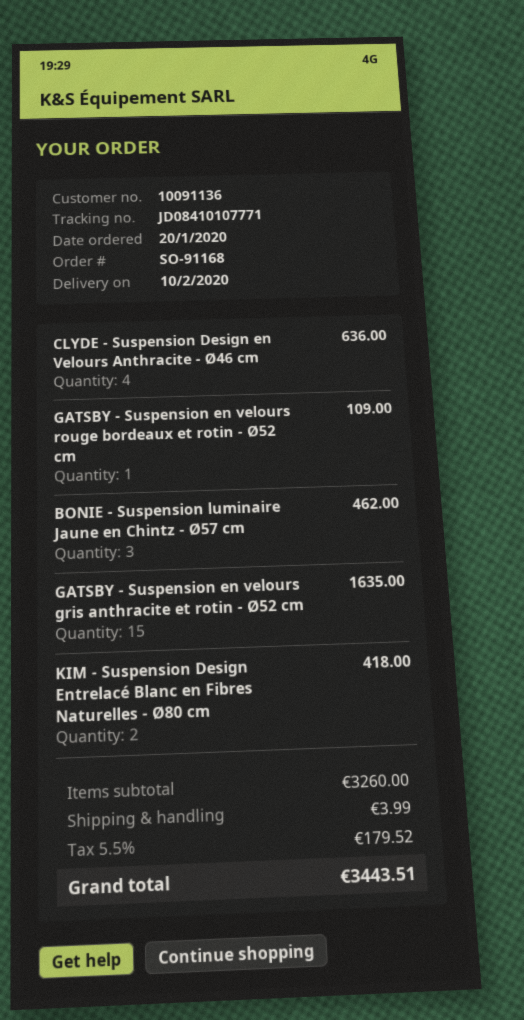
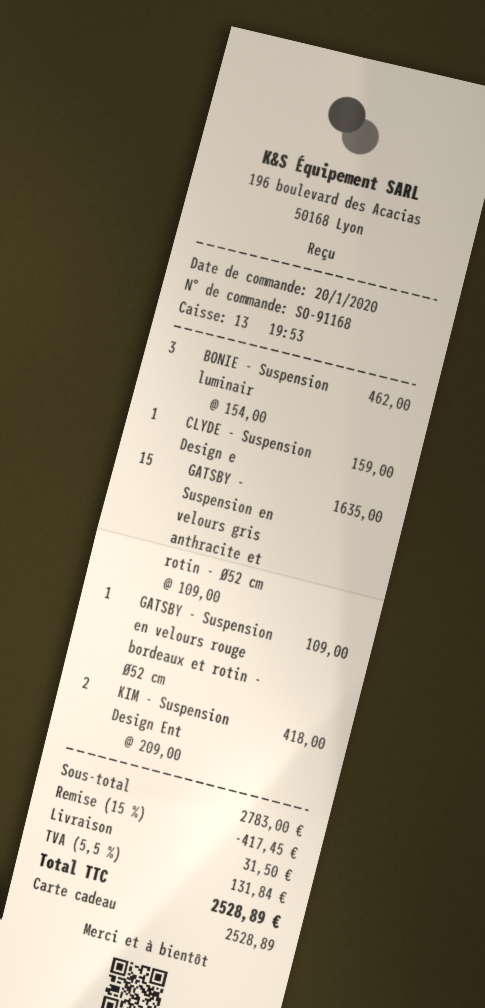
CLYDE - Suspension Design en Velours Anthracite - Ø46 cm: 4 for 636.00 -> 1 for 159.00
subtotal: 3260.00 -> 2783.00
discount: none -> 15% = 417.45
shipping: 3.99 -> 31.50
tax: 5.5% = 179.52 -> 5.5% = 131.84
total: 3443.51 -> 2528.89

